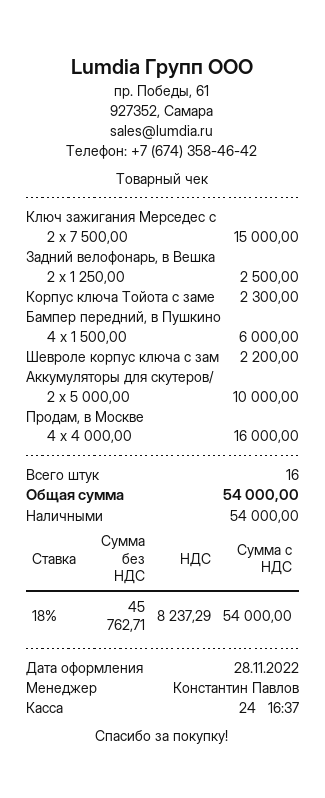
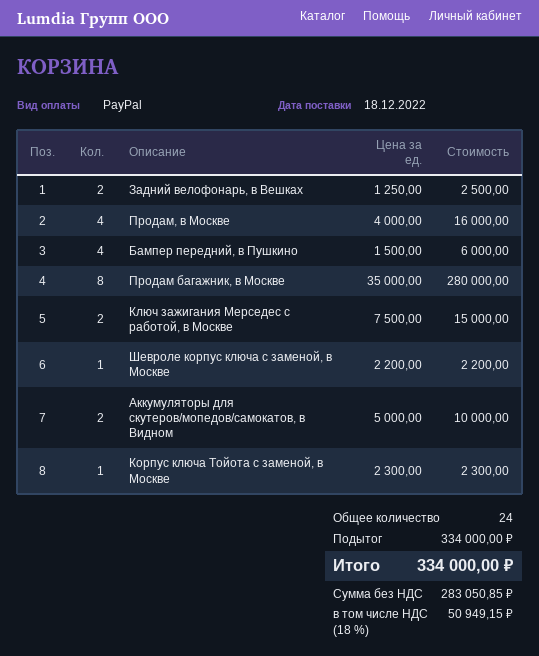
payment method: cash -> PayPal
Продам багажник, в Москве: none -> 8 x 35000.00 = 280000.00
total quantity: 16 -> 24
net: 45762.71 -> 283050.85
tax: 18% = 8237.29 -> 18% = 50949.15
total: 54000.00 -> 334000.00

